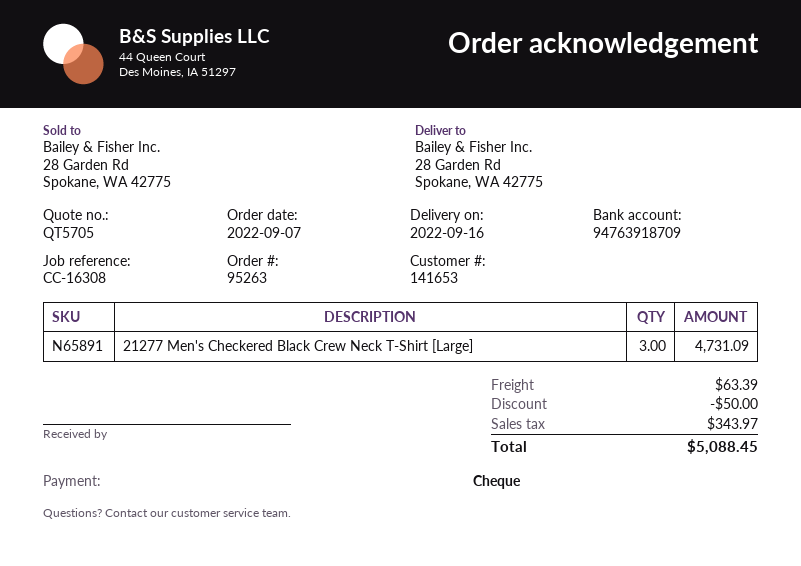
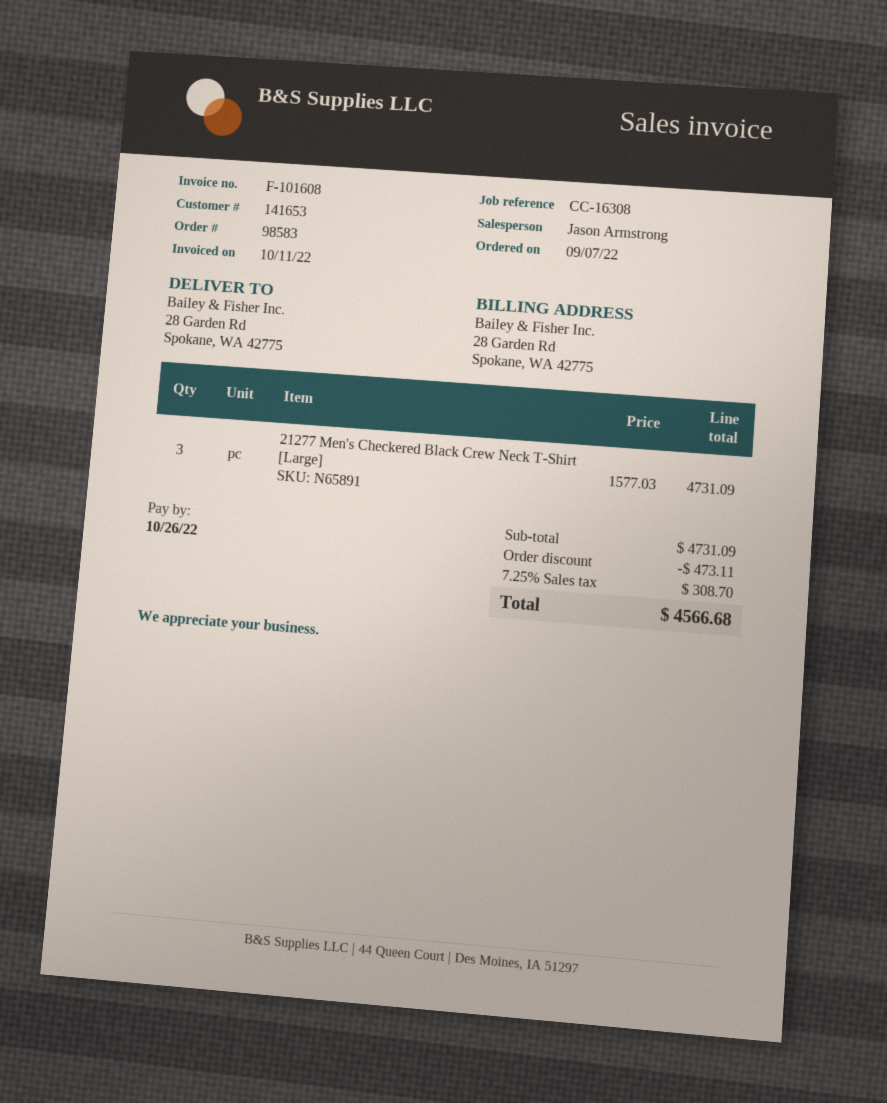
order number: 95263 -> 98583
discount: 50.00 -> 473.11
shipping: 63.39 -> none
tax: 343.97 -> 308.70
total: 5088.45 -> 4566.68

